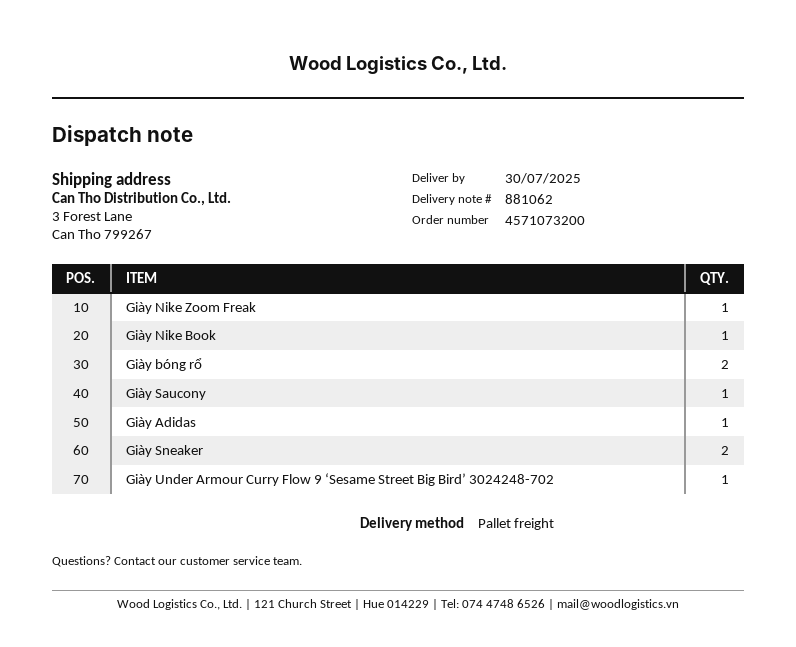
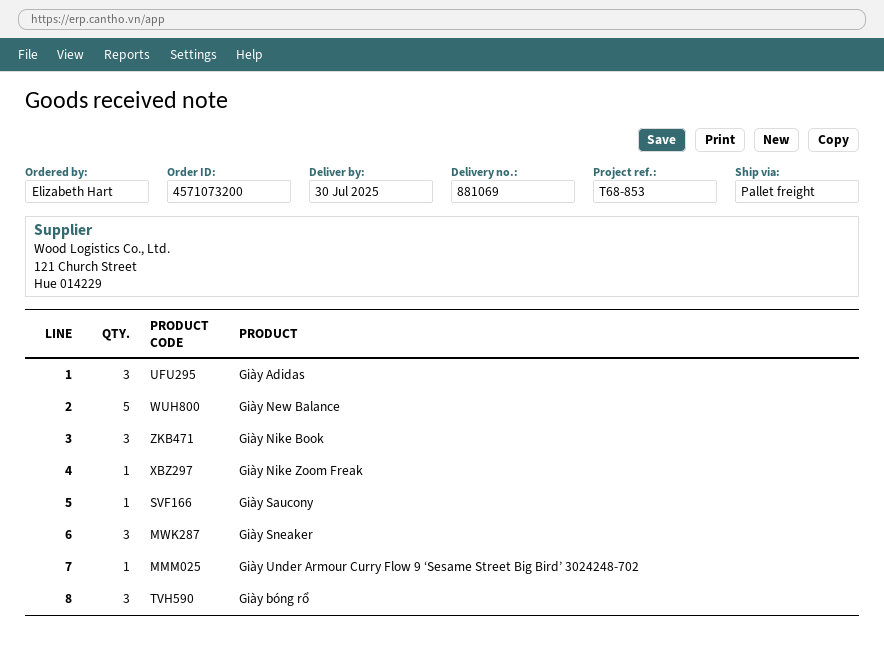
delivery note number: 881062 -> 881069
Giày Nike Book: 1 -> 3
Giày bóng rổ: 2 -> 3
Giày Adidas: 1 -> 3
Giày Sneaker: 2 -> 3
Giày New Balance: none -> 5

